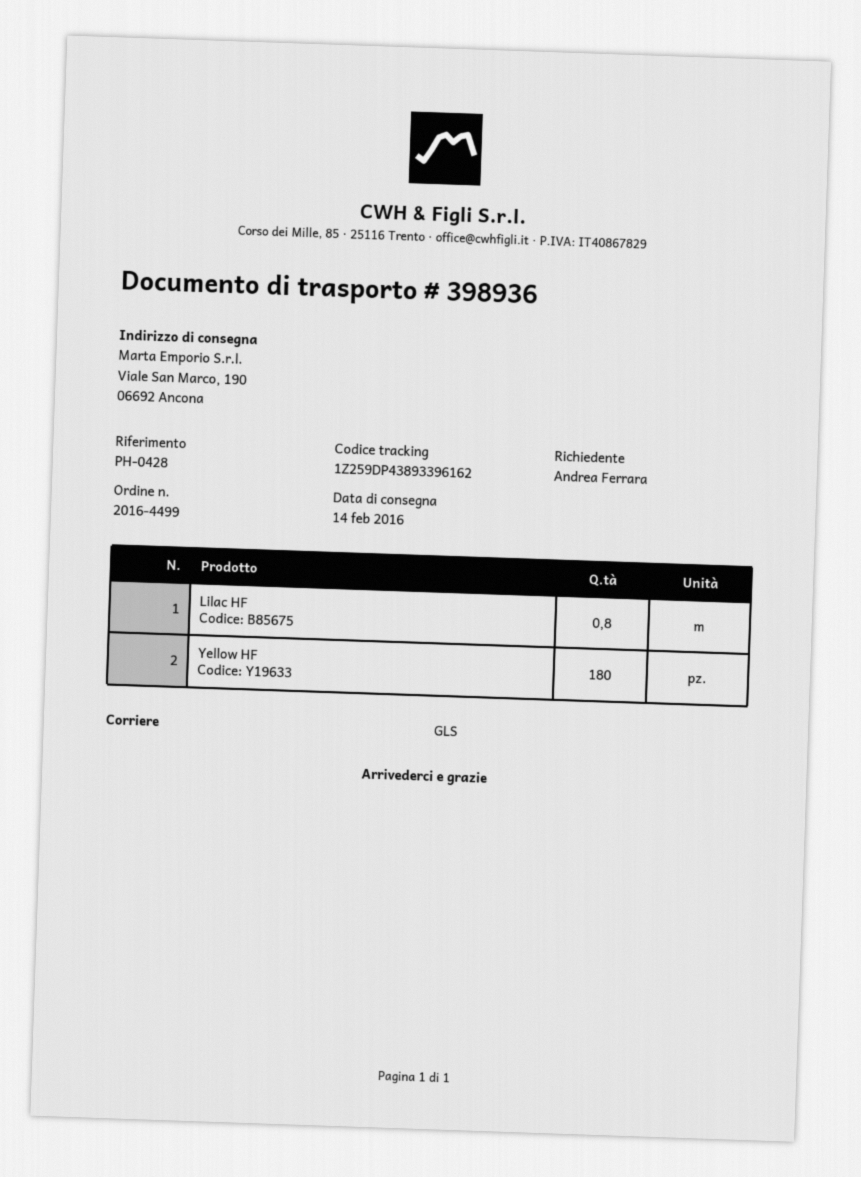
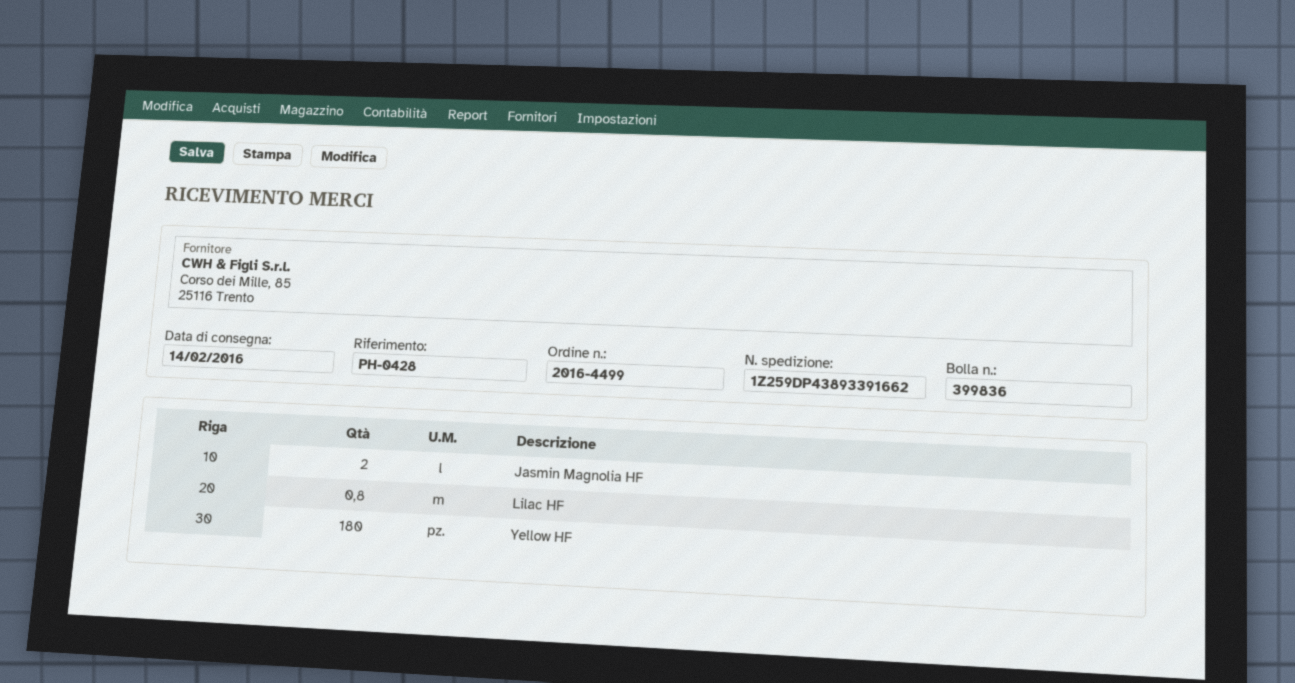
delivery note number: 398936 -> 399836
tracking number: 1Z259DP43893396162 -> 1Z259DP43893391662
Jasmin Magnolia HF: none -> 2

